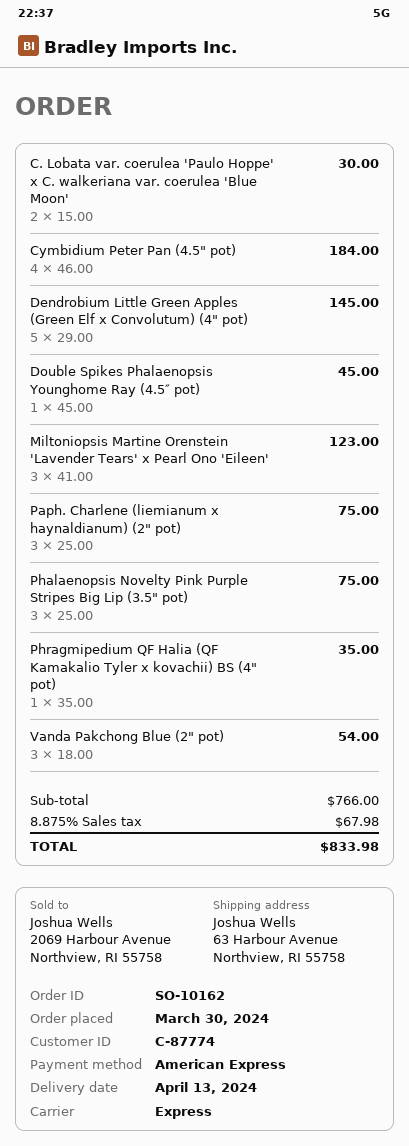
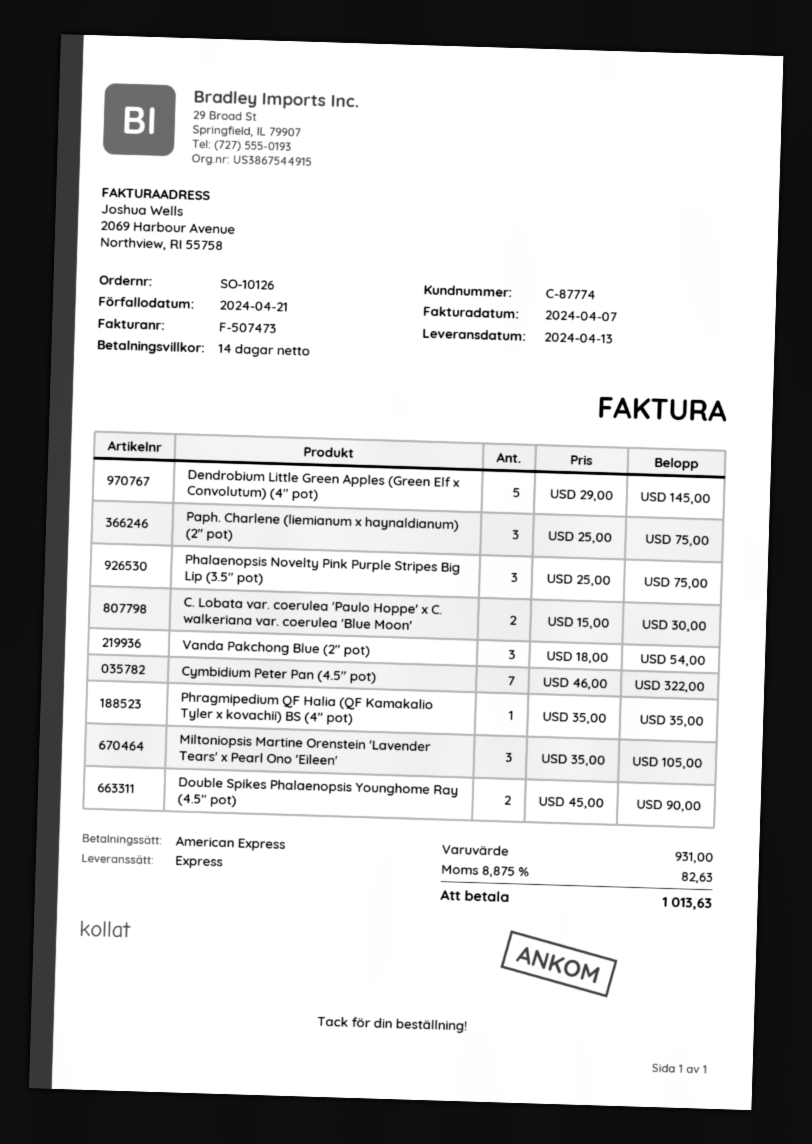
order number: SO-10162 -> SO-10126
Cymbidium Peter Pan (4.5" pot): 4 x 46.00 = 184.00 -> 7 x 46.00 = 322.00
Double Spikes Phalaenopsis Younghome Ray (4.5″ pot): 1 x 45.00 = 45.00 -> 2 x 45.00 = 90.00
Miltoniopsis Martine Orenstein 'Lavender Tears' x Pearl Ono 'Eileen': 3 x 41.00 = 123.00 -> 3 x 35.00 = 105.00
subtotal: 766.00 -> 931.00
tax: 8.875% = 67.98 -> 8.875% = 82.63
total: 833.98 -> 1013.63

